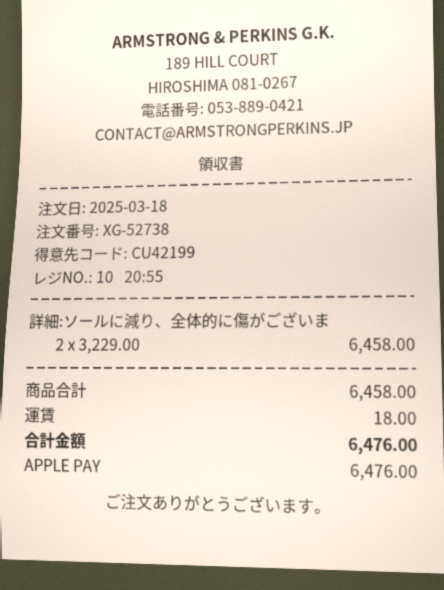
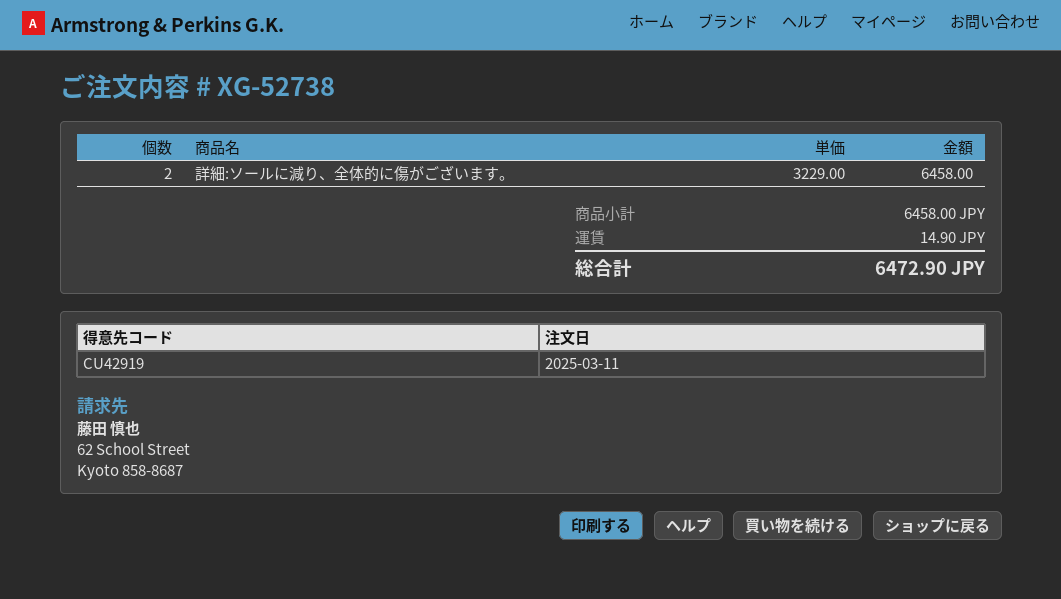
order date: 2025-03-18 -> 2025-03-11
customer number: CU42199 -> CU42919
shipping: 18.00 -> 14.90
total: 6476.00 -> 6472.90

